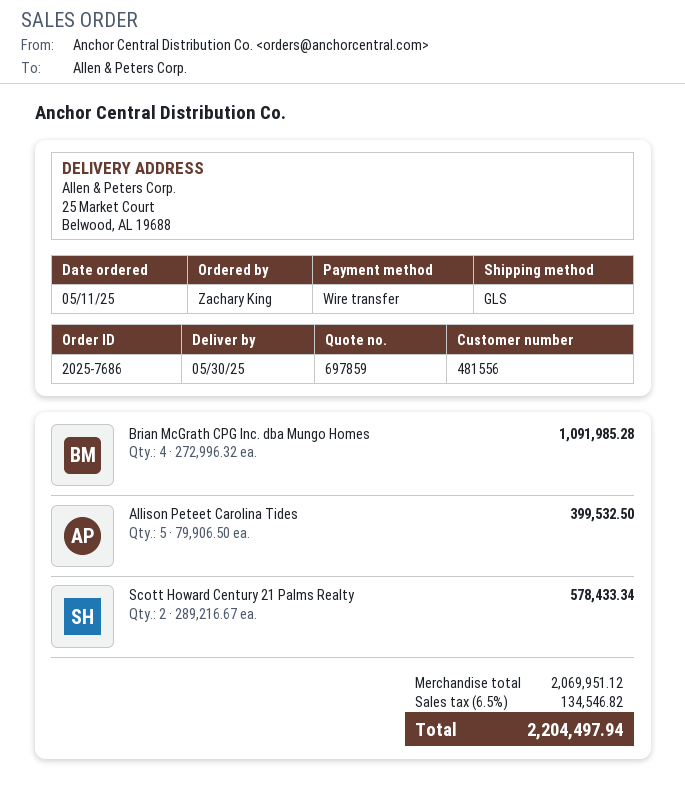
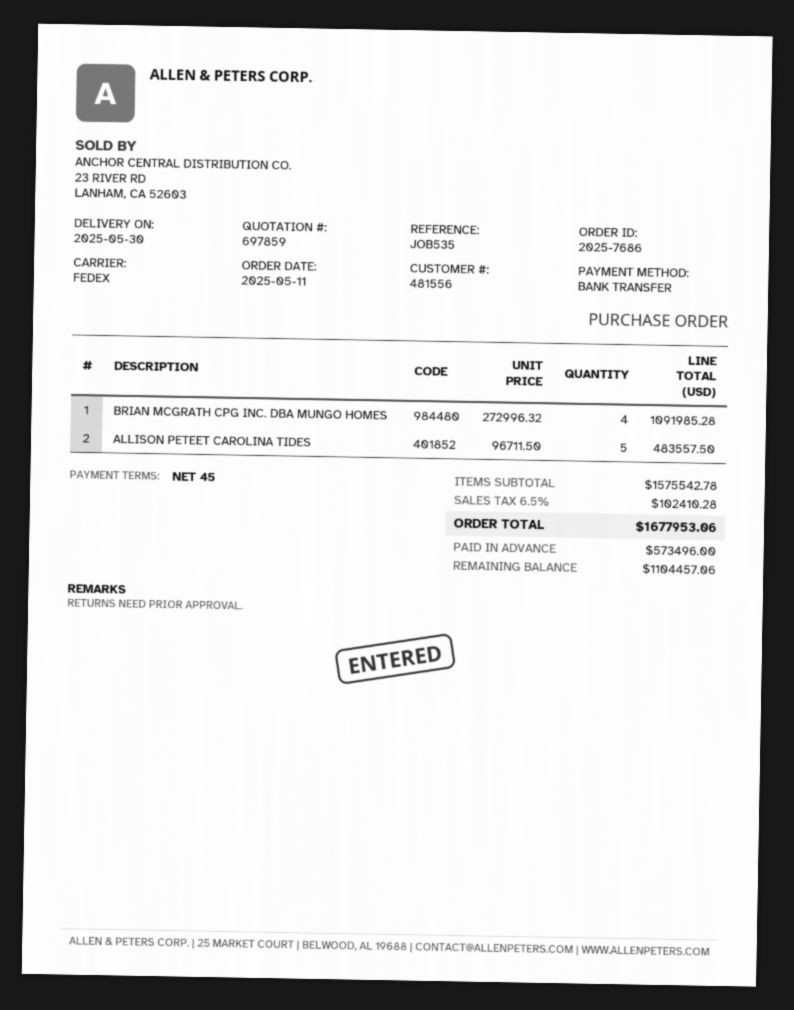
shipping method: GLS -> FedEx
Allison Peteet Carolina Tides: 5 x 79906.50 = 399532.50 -> 5 x 96711.50 = 483557.50
Scott Howard Century 21 Palms Realty: 2 x 289216.67 = 578433.34 -> none
subtotal: 2069951.12 -> 1575542.78
tax: 6.5% = 134546.82 -> 6.5% = 102410.28
total: 2204497.94 -> 1677953.06

